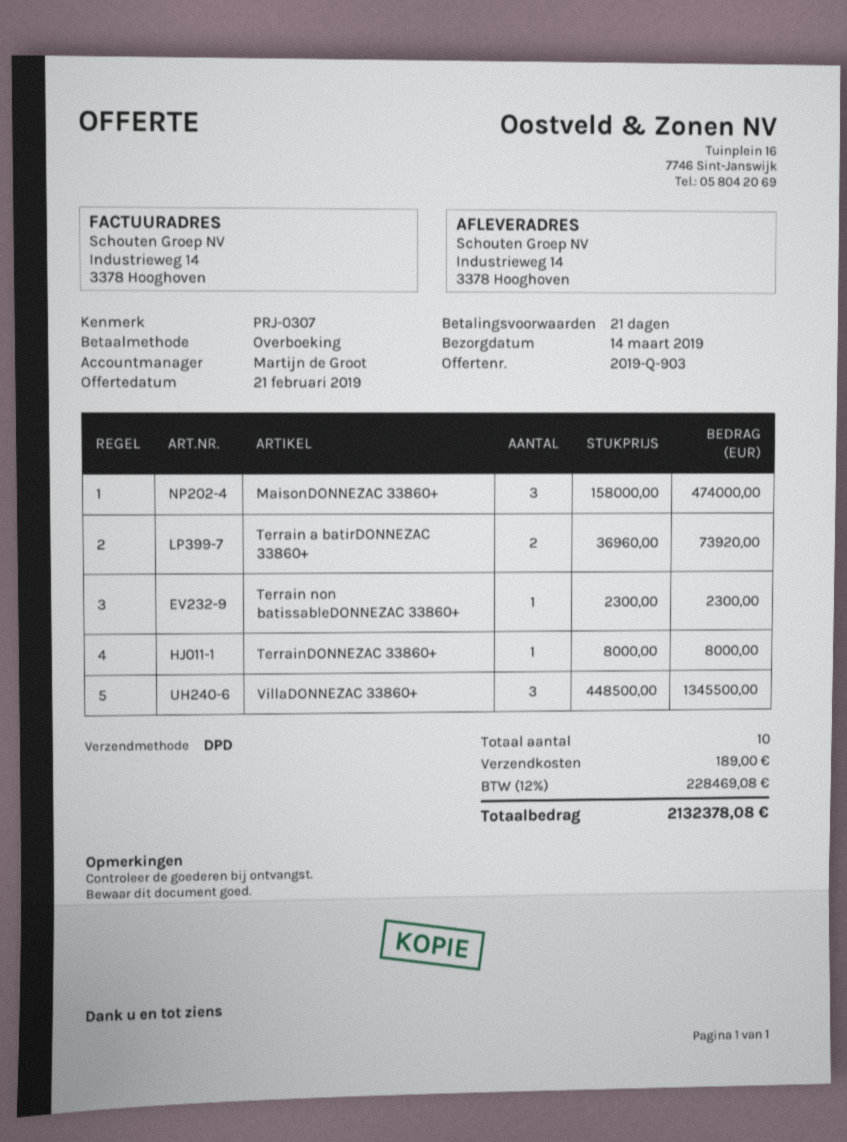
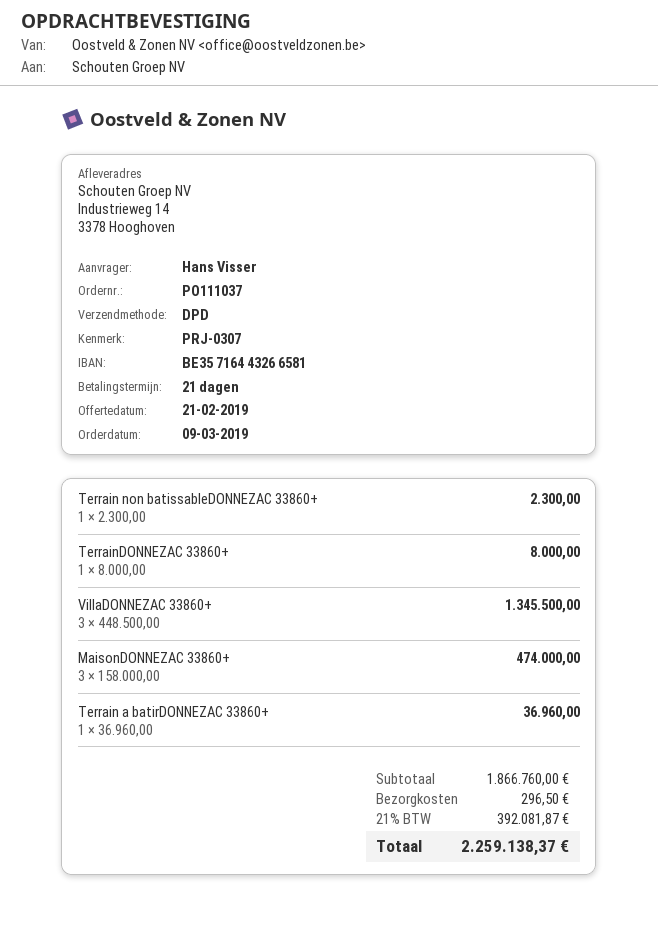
Terrain a batirDONNEZAC 33860+: 2 x 36960.00 = 73920.00 -> 1 x 36960.00 = 36960.00
shipping: 189.00 -> 296.50
tax: 12% = 228469.08 -> 21% = 392081.87
total: 2132378.08 -> 2259138.37

